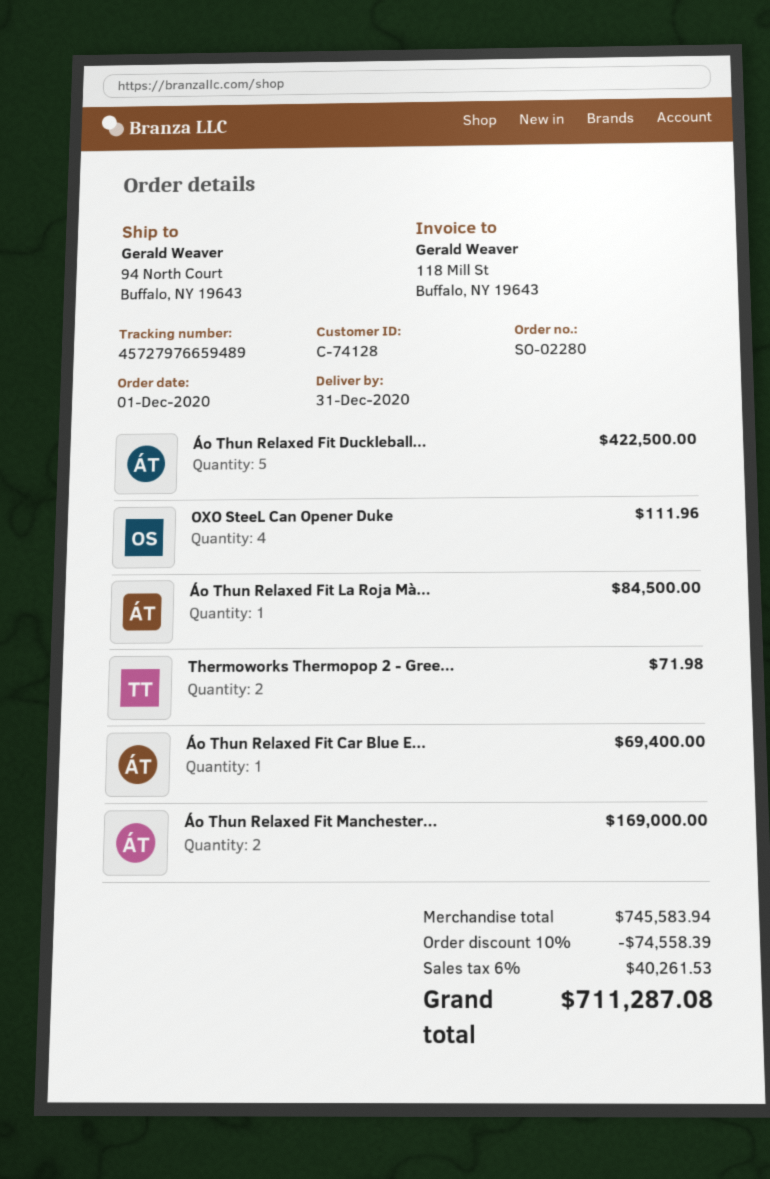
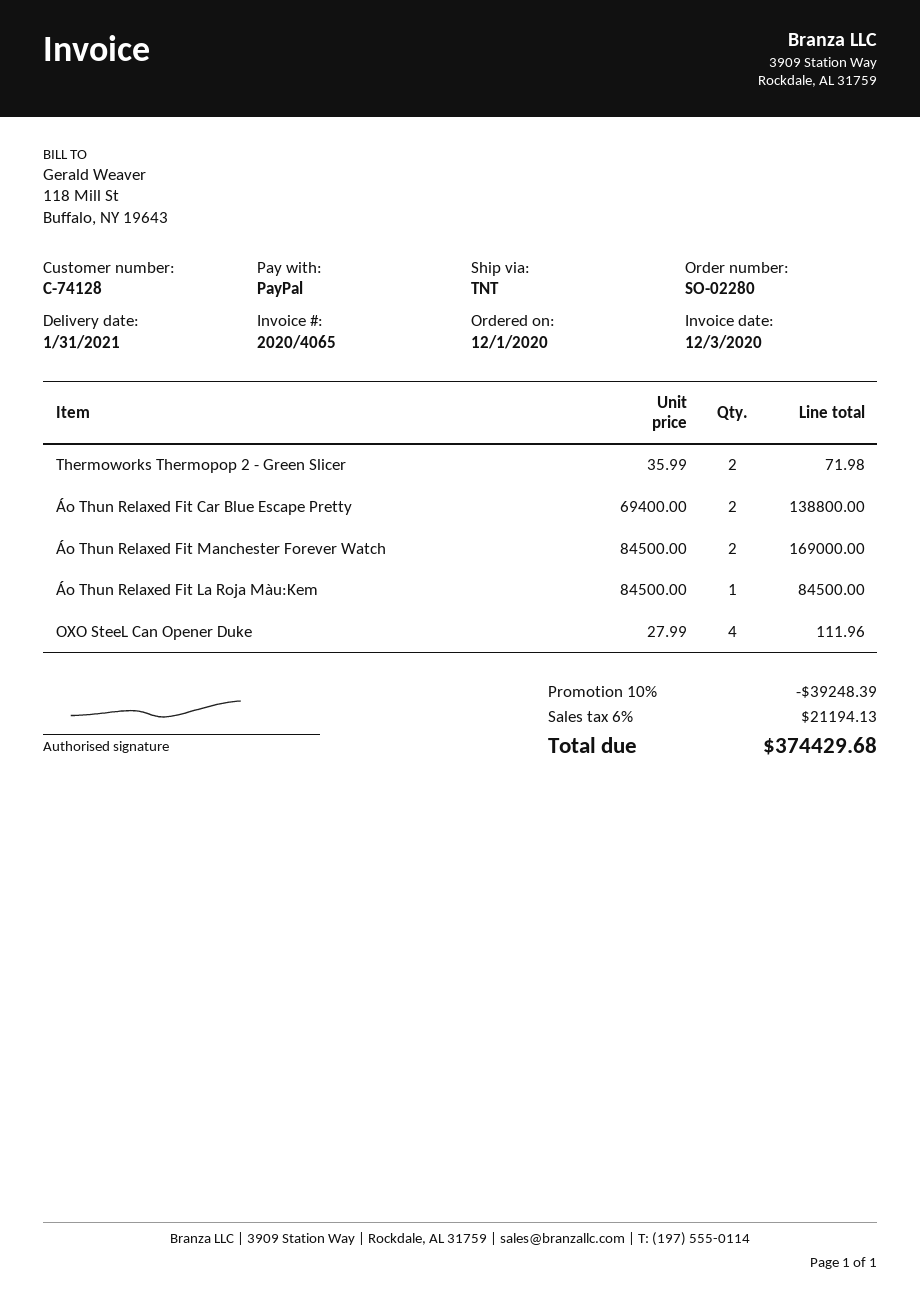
delivery date: 2020-12-31 -> 2021-01-31
Áo Thun Relaxed Fit Duckleball...: 5 for 422500.00 -> none
Áo Thun Relaxed Fit Car Blue E...: 1 for 69400.00 -> 2 for 138800.00
discount: 10% = 74558.39 -> 10% = 39248.39
tax: 6% = 40261.53 -> 6% = 21194.13
total: 711287.08 -> 374429.68

